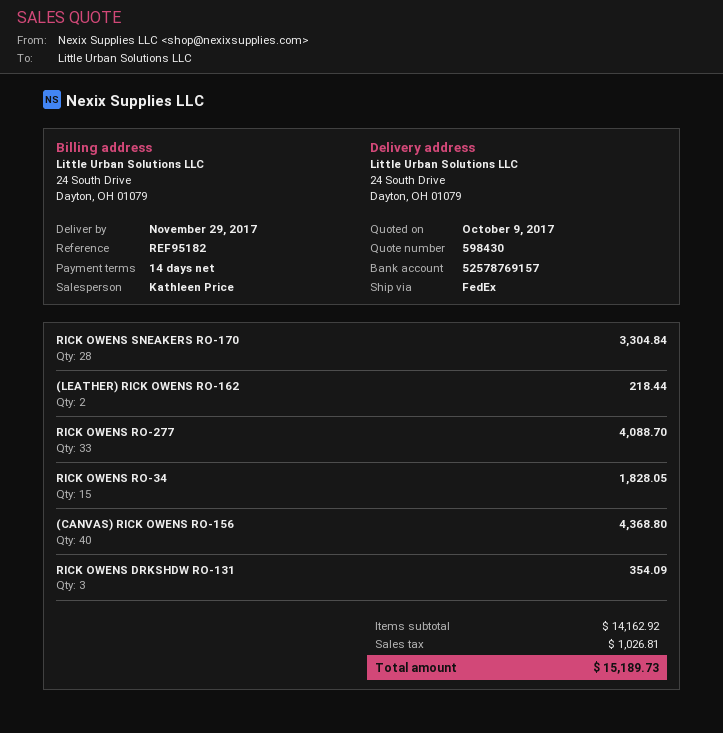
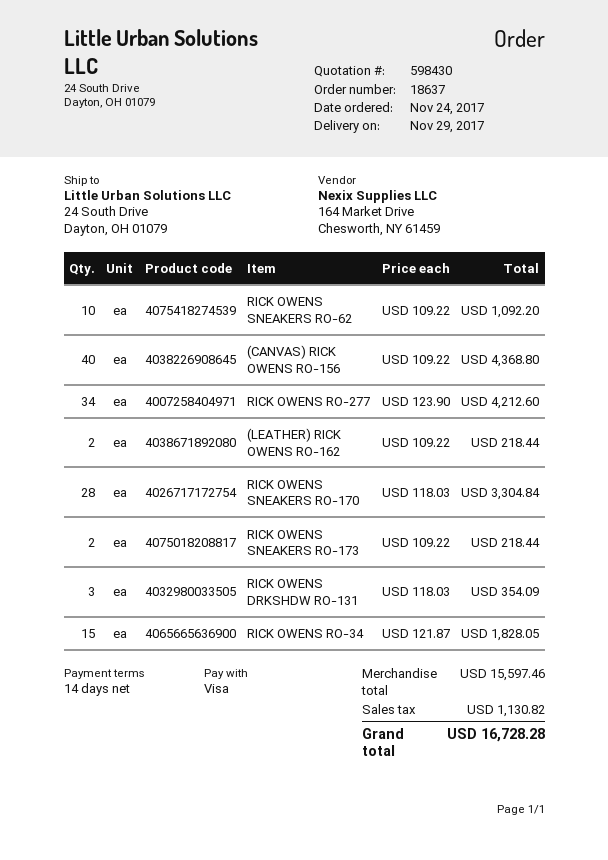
RICK OWENS RO-277: 33 for 4088.70 -> 34 for 4212.60
RICK OWENS SNEAKERS RO-62: none -> 10 for 1092.20
RICK OWENS SNEAKERS RO-173: none -> 2 for 218.44
subtotal: 14162.92 -> 15597.46
tax: 1026.81 -> 1130.82
total: 15189.73 -> 16728.28

